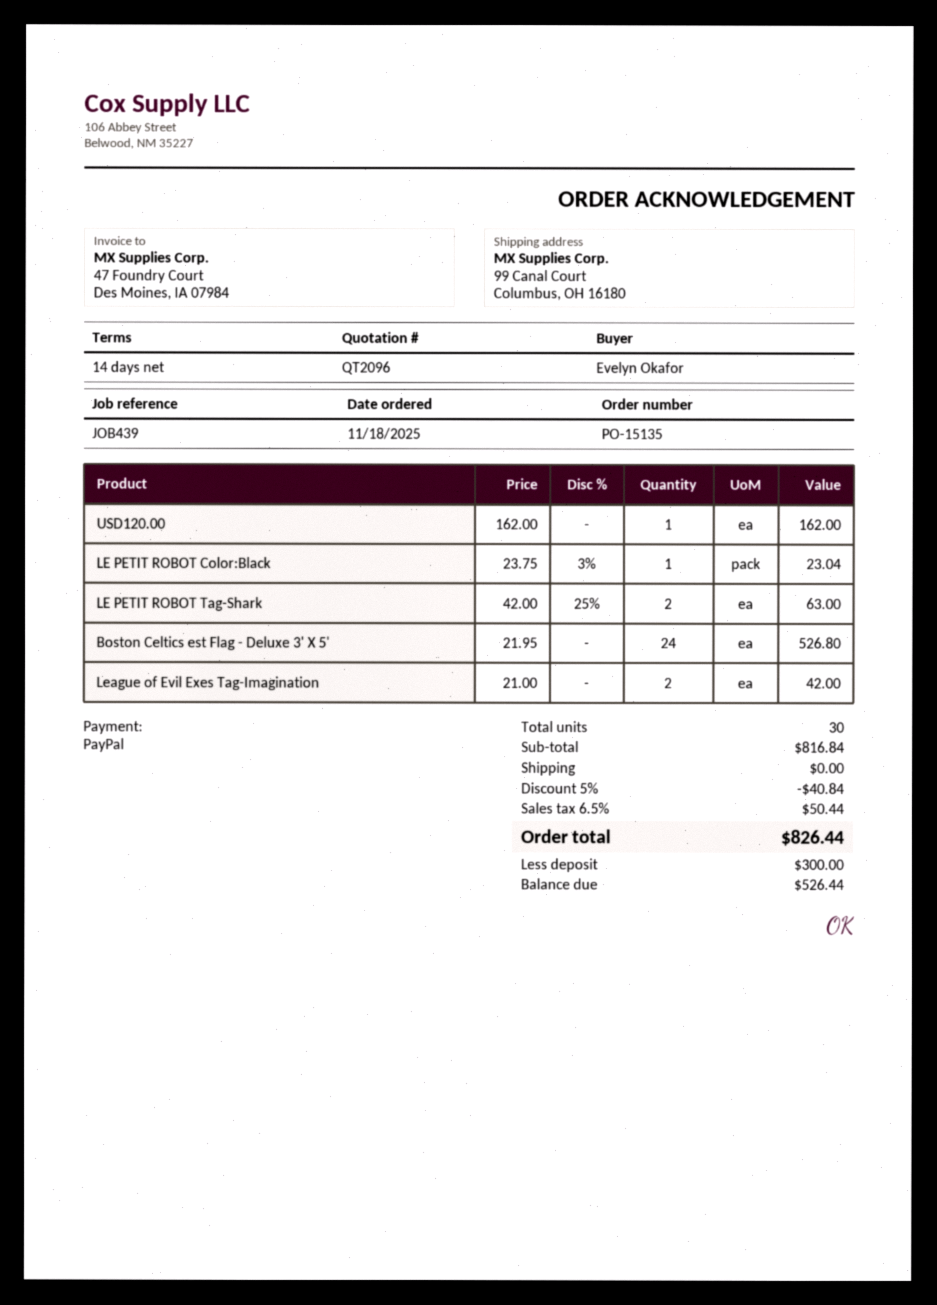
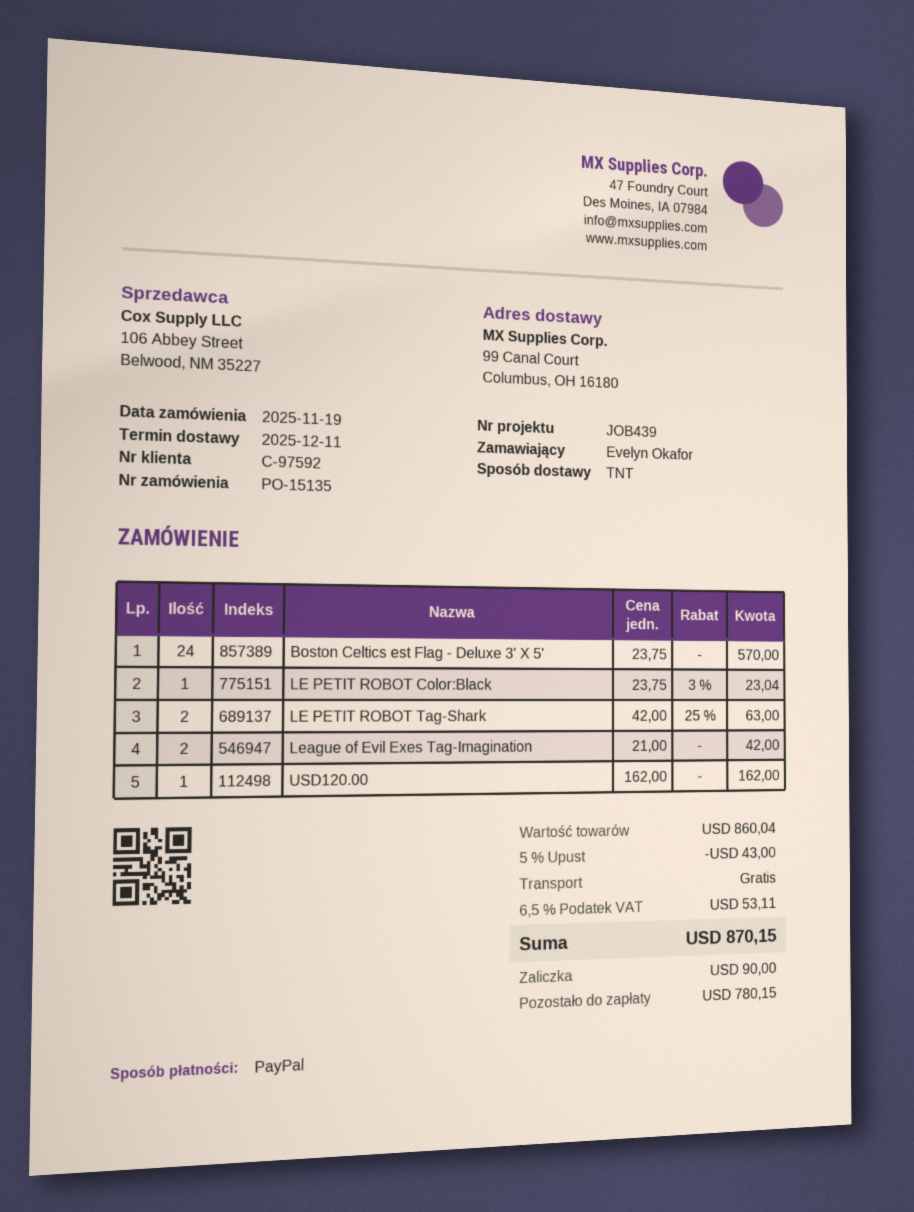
order date: 2025-11-18 -> 2025-11-19
Boston Celtics est Flag - Deluxe 3' X 5': 24 x 21.95 = 526.80 -> 24 x 23.75 = 570.00
subtotal: 816.84 -> 860.04
discount: 5% = 40.84 -> 5% = 43.00
tax: 6.5% = 50.44 -> 6.5% = 53.11
total: 826.44 -> 870.15
deposit: 300.00 -> 90.00
balance: 526.44 -> 780.15

